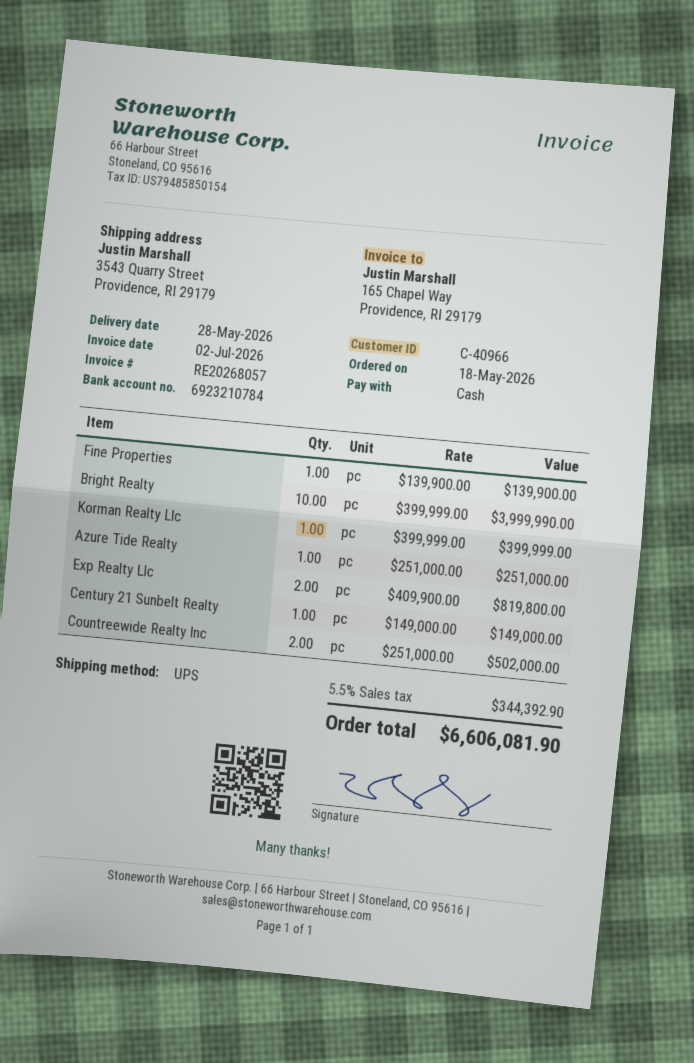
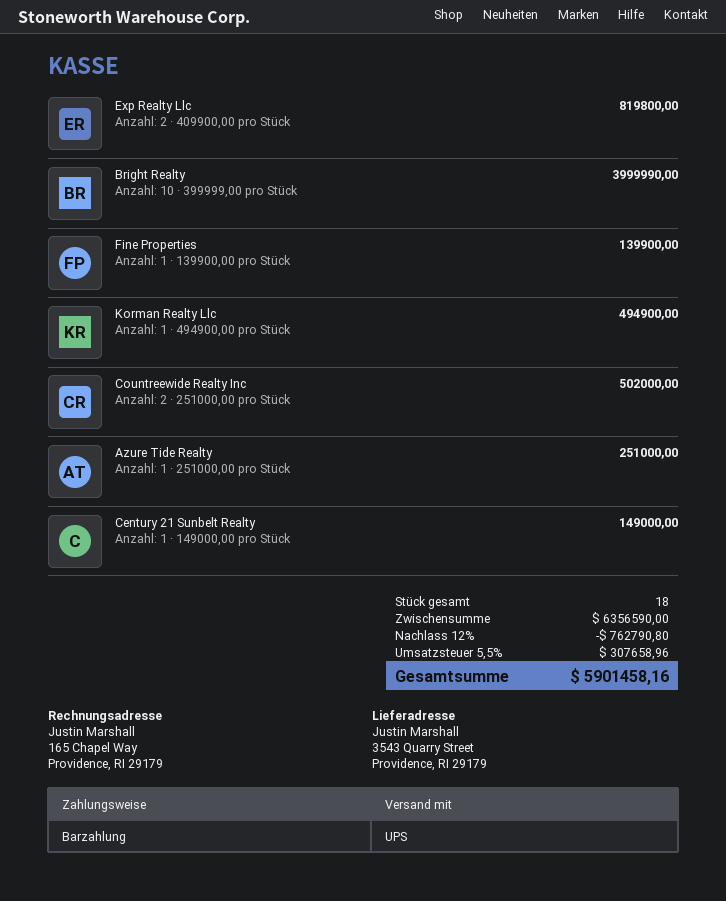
Korman Realty Llc: 1 x 399999.00 = 399999.00 -> 1 x 494900.00 = 494900.00
discount: none -> 12% = 762790.80
tax: 5.5% = 344392.90 -> 5.5% = 307658.96
total: 6606081.90 -> 5901458.16

